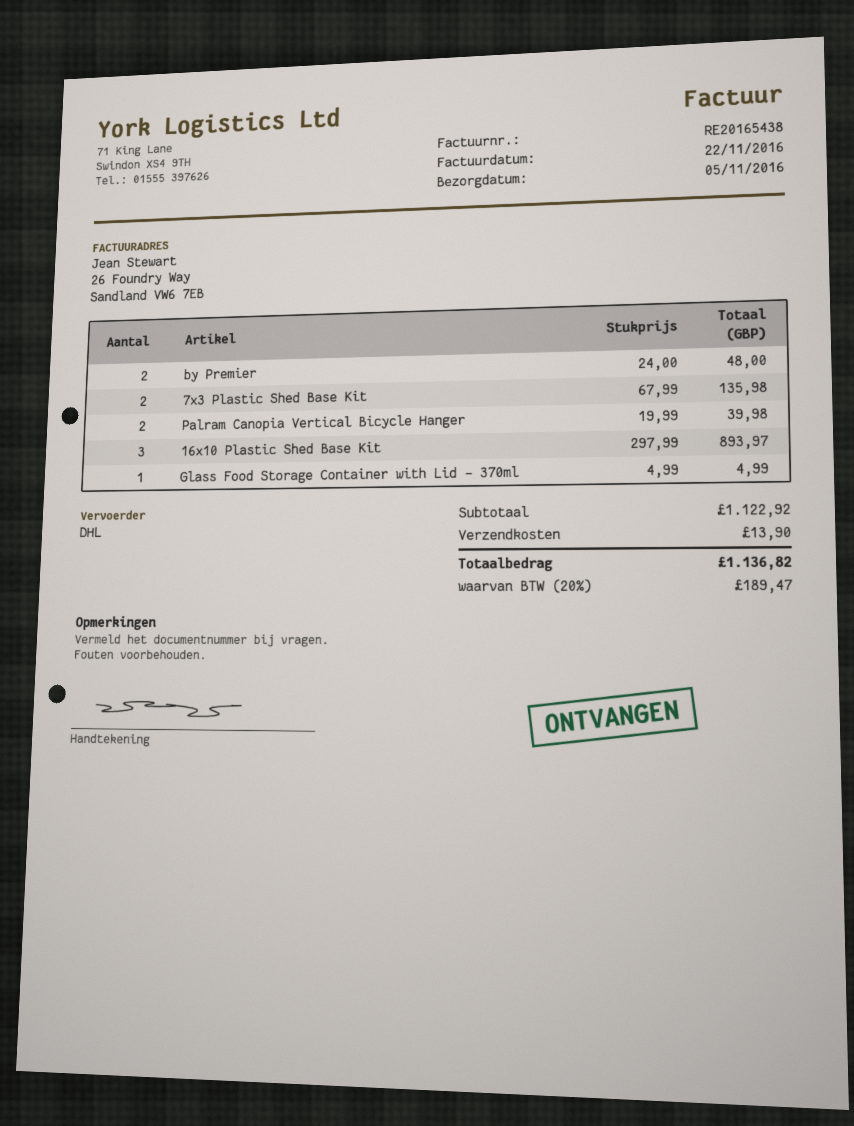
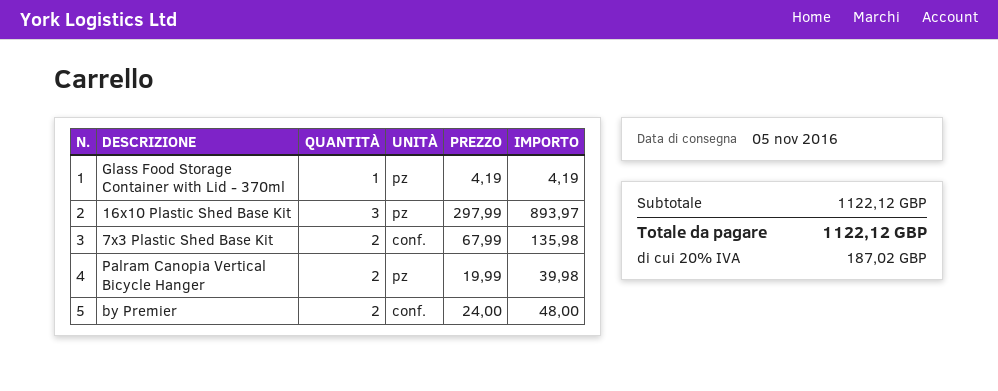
Glass Food Storage Container with Lid - 370ml: 1 x 4.99 = 4.99 -> 1 x 4.19 = 4.19
subtotal: 1122.92 -> 1122.12
shipping: 13.90 -> none
tax: 20% = 189.47 -> 20% = 187.02
total: 1136.82 -> 1122.12

